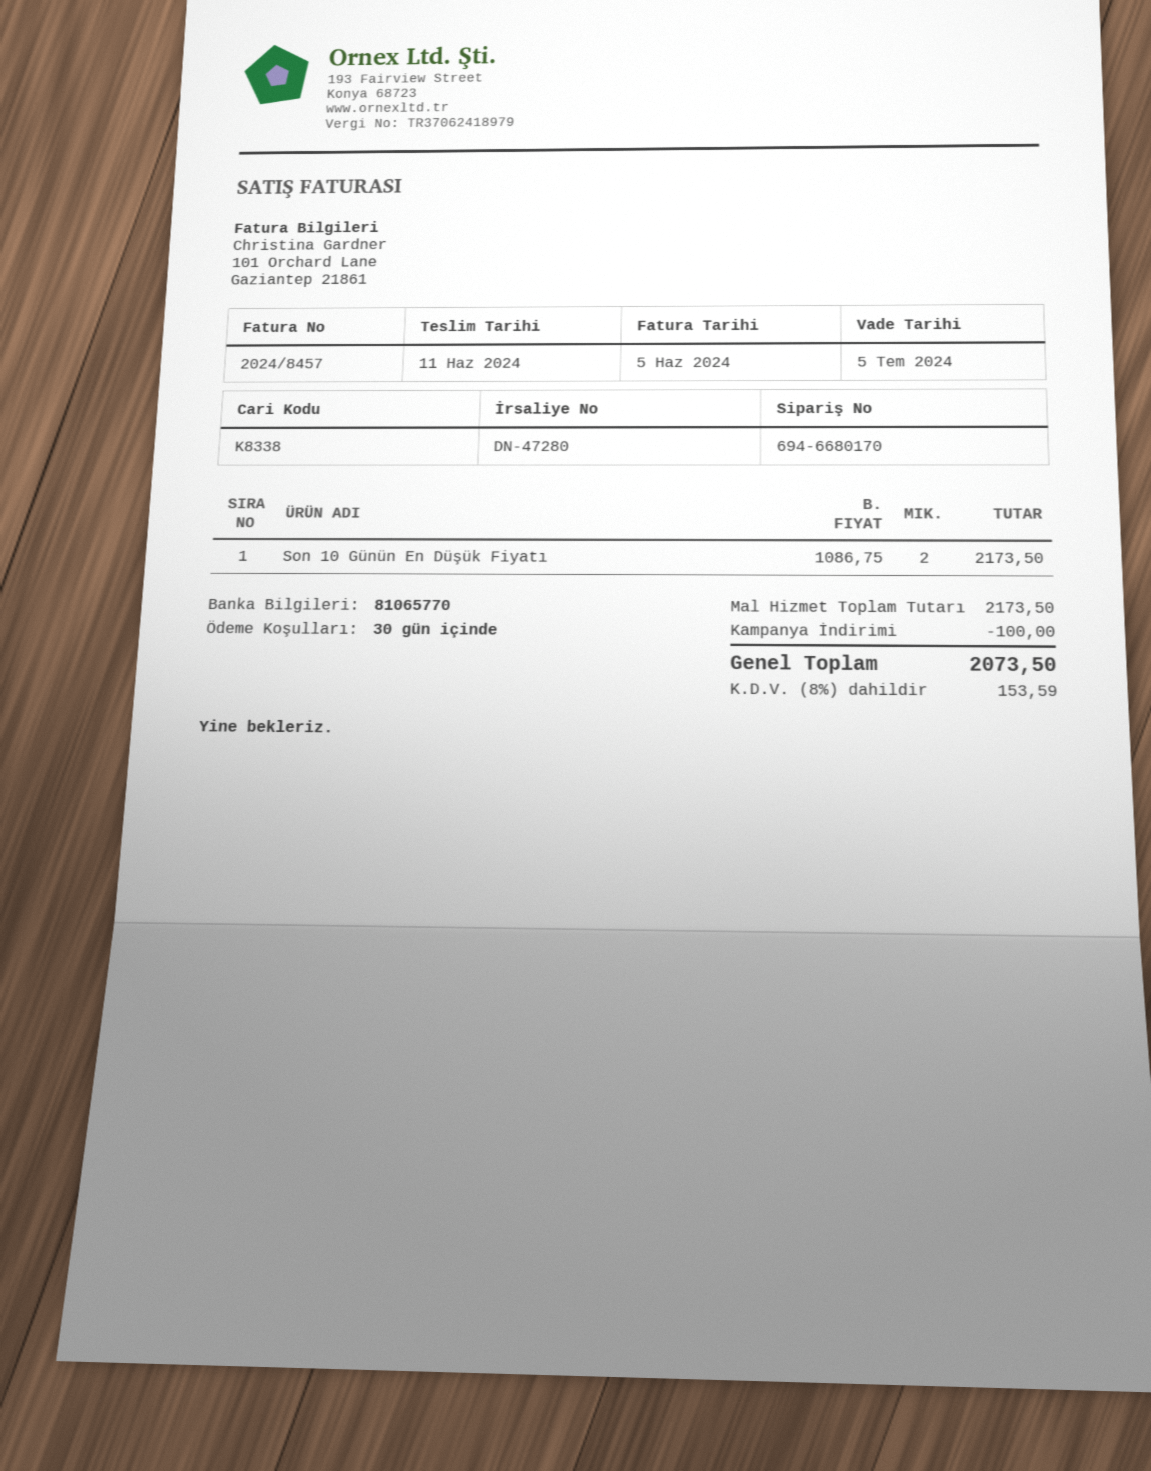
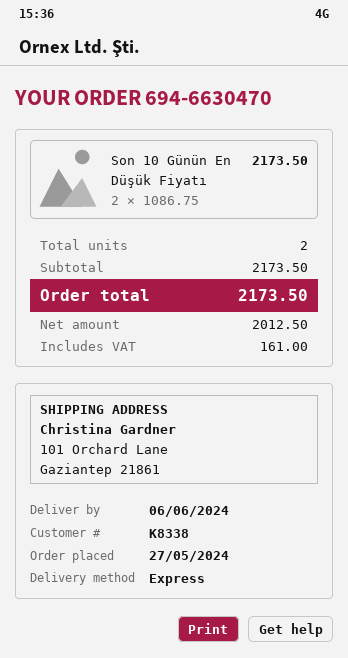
order number: 694-6680170 -> 694-6630470
delivery date: 2024-06-11 -> 2024-06-06
discount: 100.00 -> none
tax: 153.59 -> 161.00
total: 2073.50 -> 2173.50

